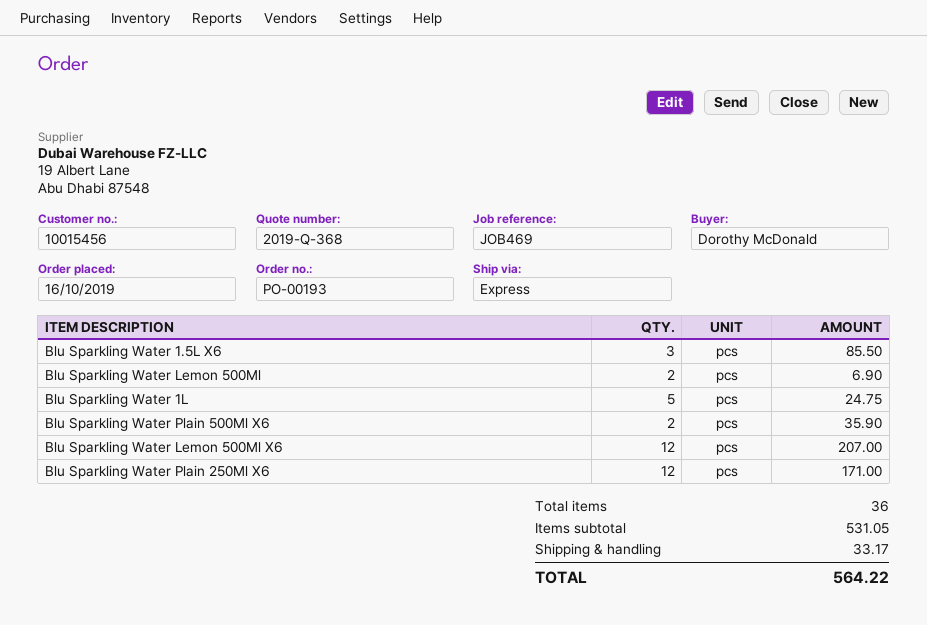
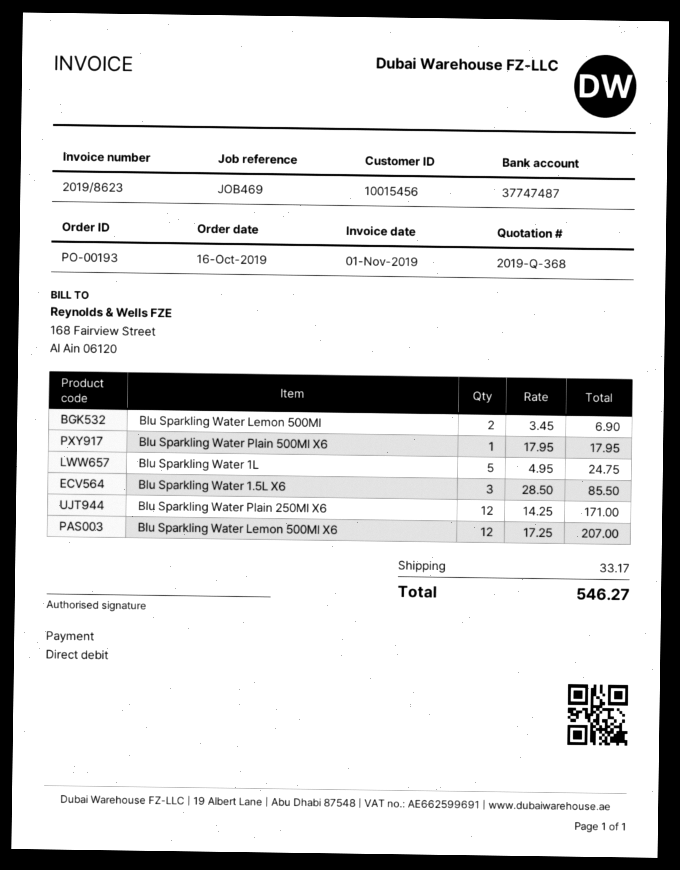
Blu Sparkling Water Plain 500Ml X6: 2 for 35.90 -> 1 for 17.95
total: 564.22 -> 546.27

